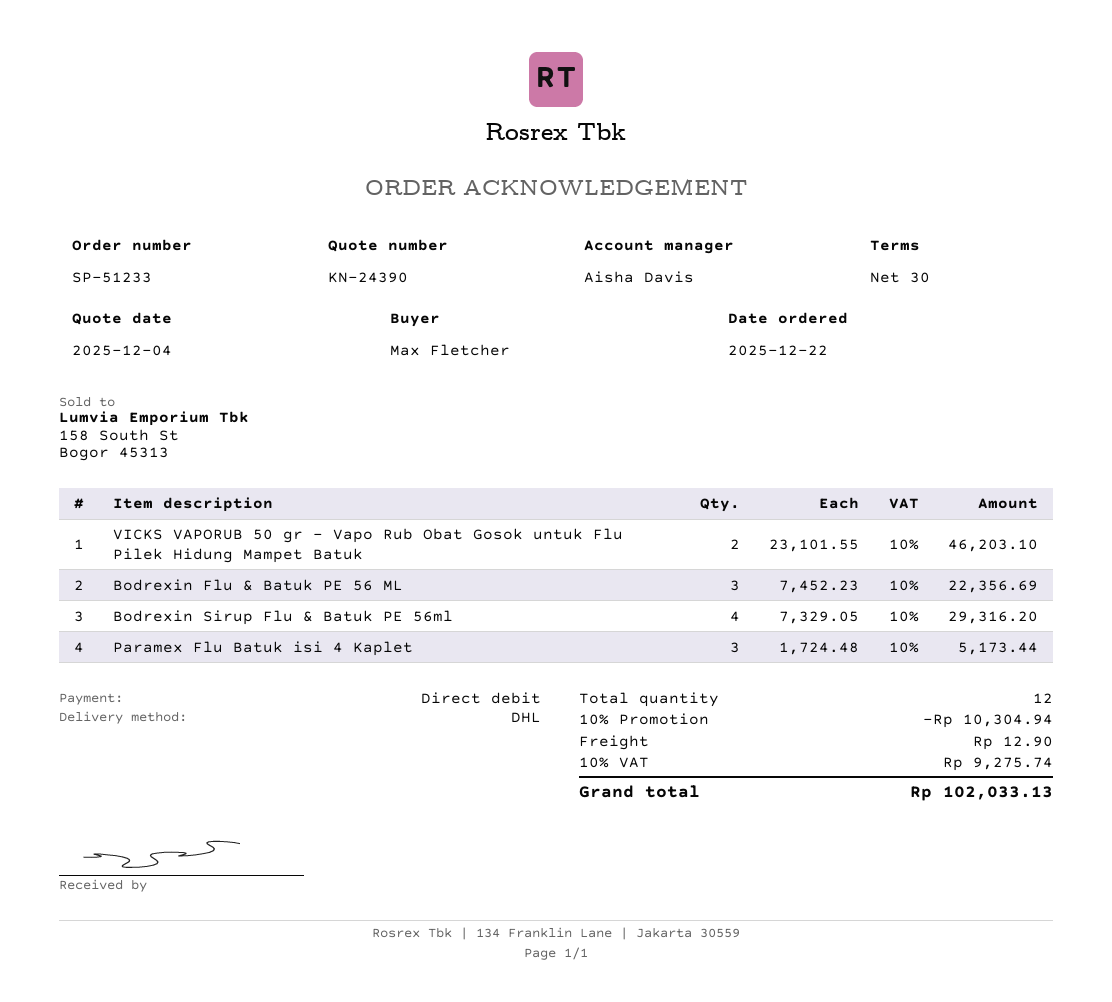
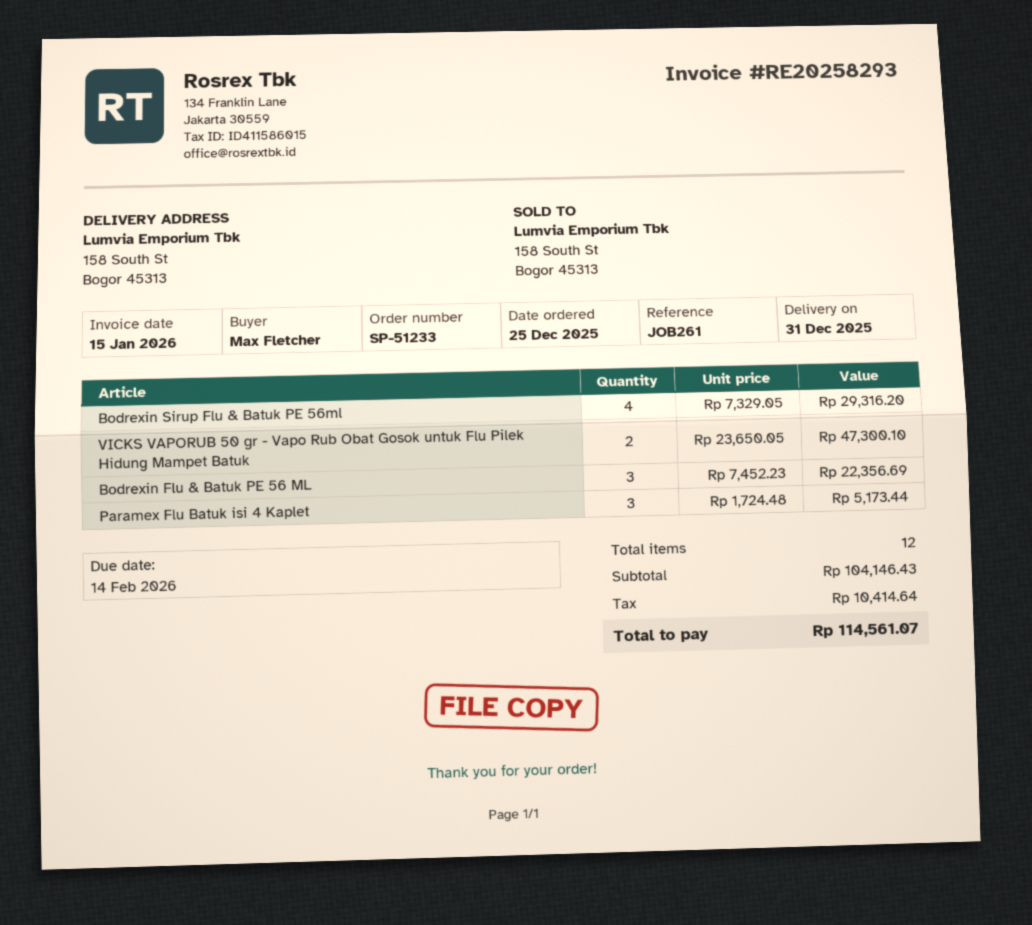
order date: 2025-12-22 -> 2025-12-25
VICKS VAPORUB 50 gr - Vapo Rub Obat Gosok untuk Flu Pilek Hidung Mampet Batuk: 2 x 23101.55 = 46203.10 -> 2 x 23650.05 = 47300.10
discount: 10% = 10304.94 -> none
shipping: 12.90 -> none
tax: 9275.74 -> 10414.64
total: 102033.13 -> 114561.07

